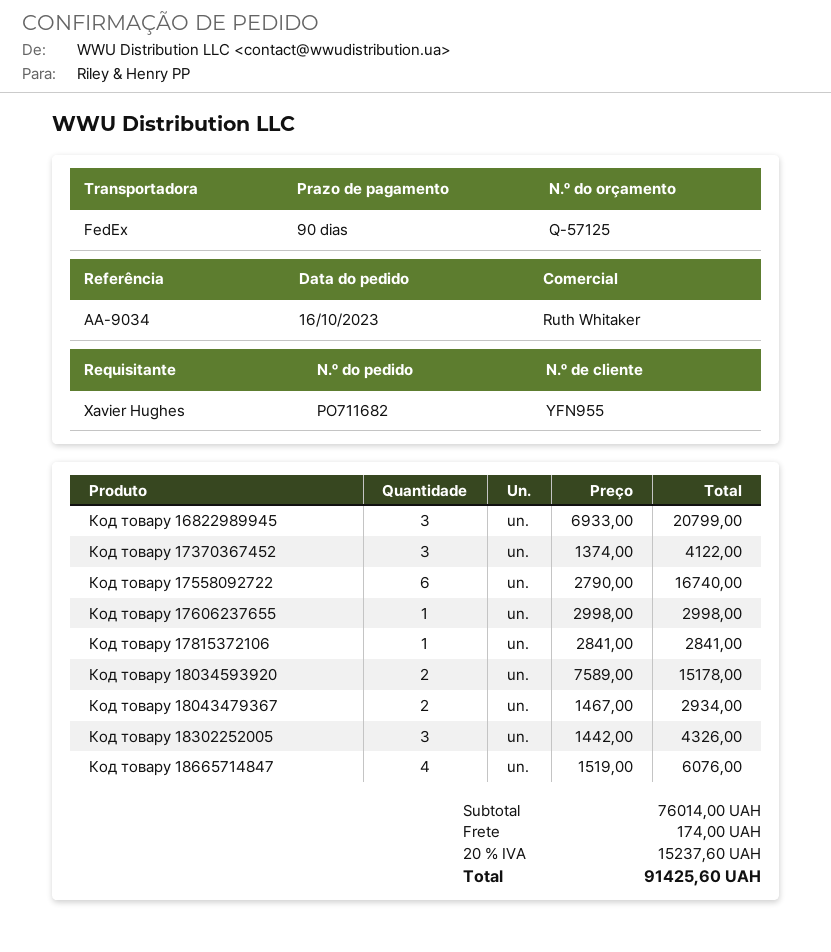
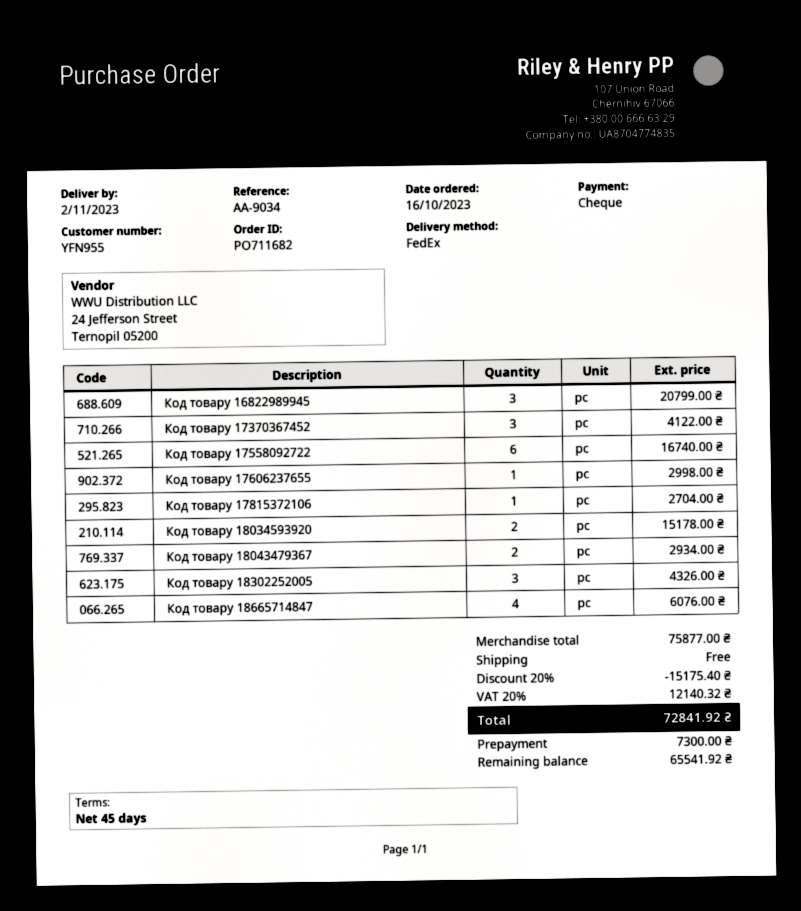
payment terms: 90 days -> 45 days
Код товару 17815372106: 1 for 2841.00 -> 1 for 2704.00
subtotal: 76014.00 -> 75877.00
discount: none -> 20% = 15175.40
shipping: 174.00 -> 0.00
tax: 20% = 15237.60 -> 20% = 12140.32
total: 91425.60 -> 72841.92

